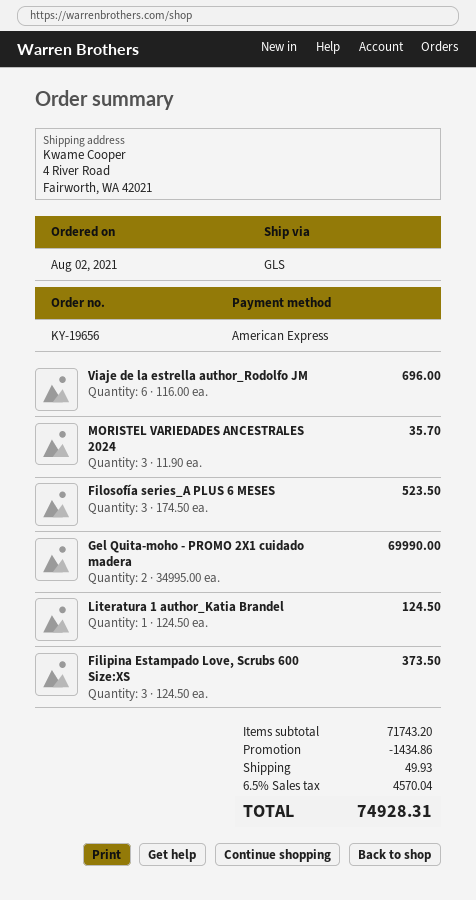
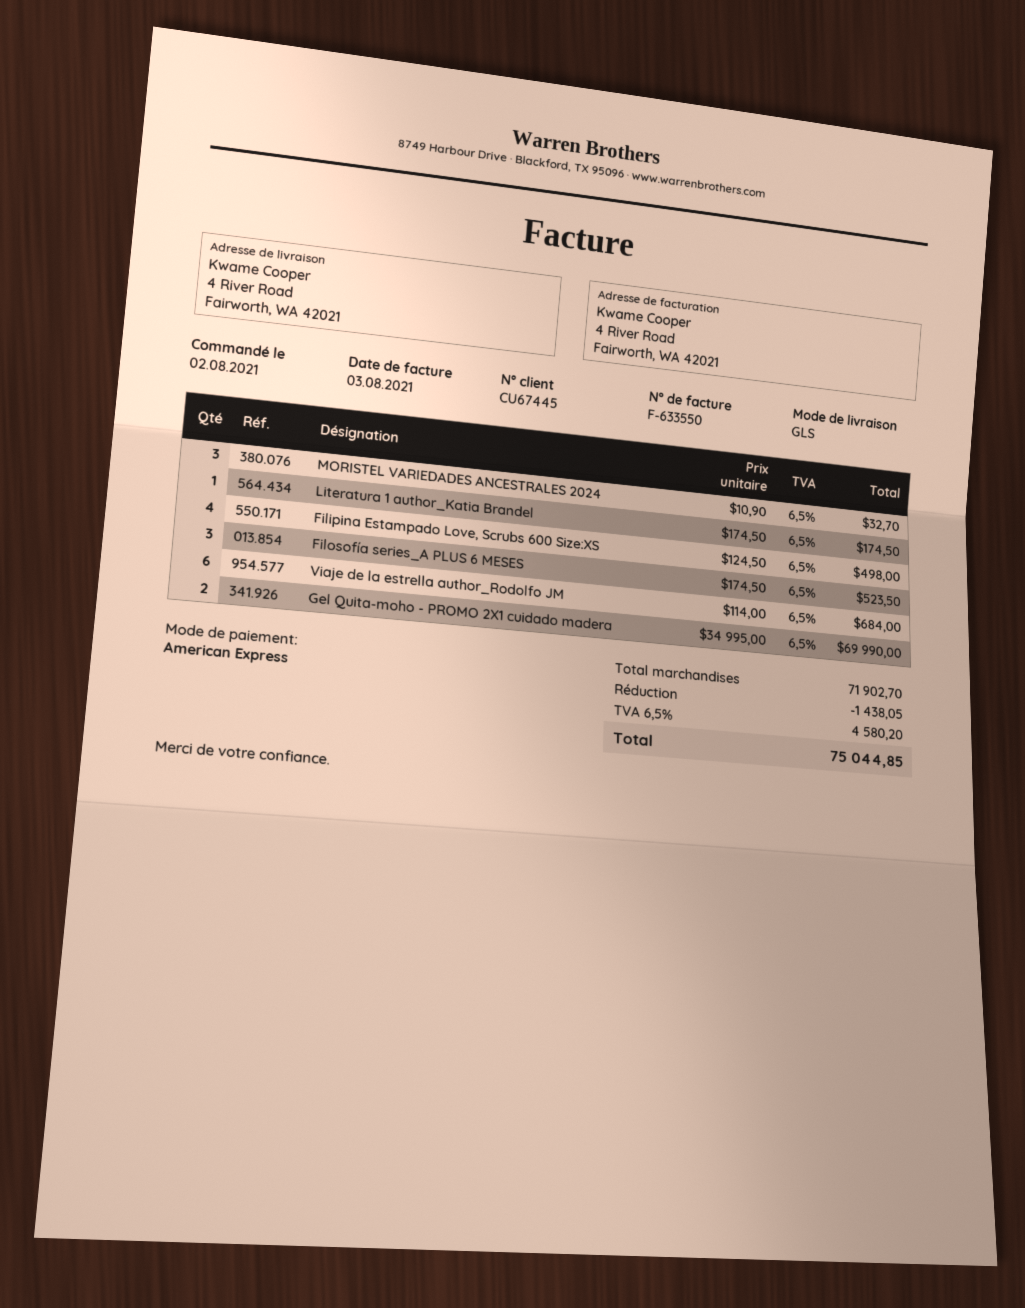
Viaje de la estrella author_Rodolfo JM: 6 x 116.00 = 696.00 -> 6 x 114.00 = 684.00
MORISTEL VARIEDADES ANCESTRALES 2024: 3 x 11.90 = 35.70 -> 3 x 10.90 = 32.70
Literatura 1 author_Katia Brandel: 1 x 124.50 = 124.50 -> 1 x 174.50 = 174.50
Filipina Estampado Love, Scrubs 600 Size:XS: 3 x 124.50 = 373.50 -> 4 x 124.50 = 498.00
subtotal: 71743.20 -> 71902.70
discount: 1434.86 -> 1438.05
shipping: 49.93 -> none
tax: 6.5% = 4570.04 -> 6.5% = 4580.20
total: 74928.31 -> 75044.85

